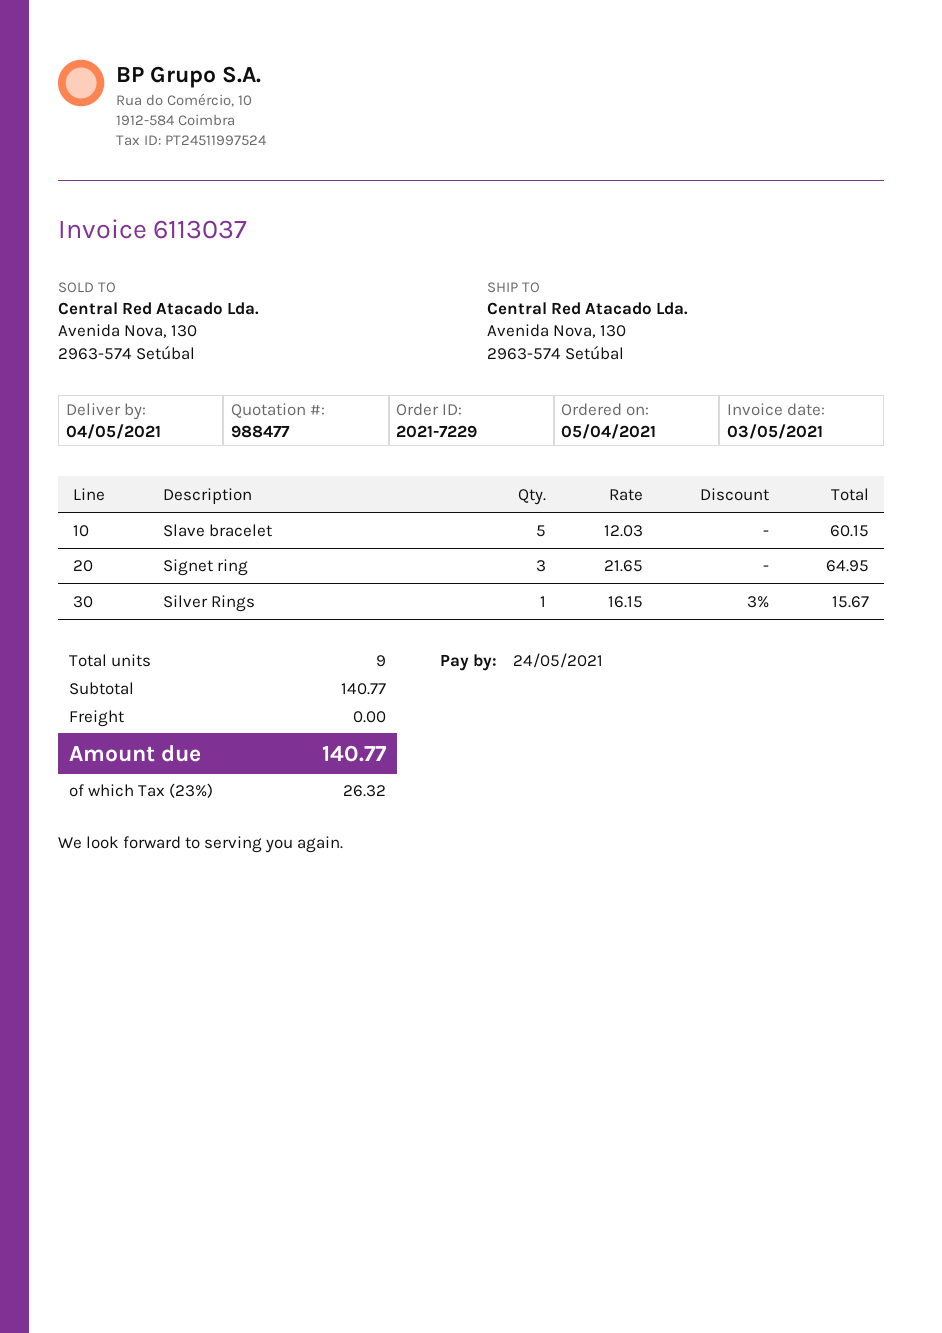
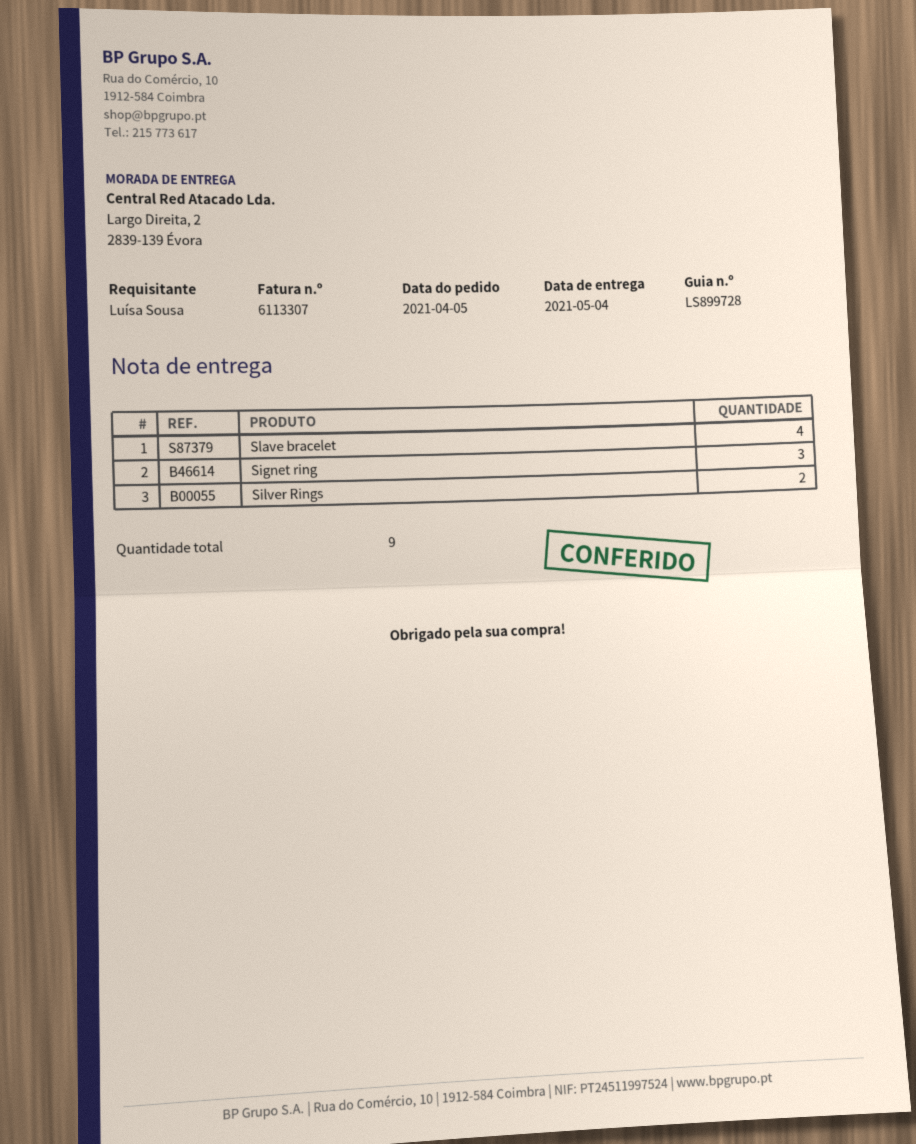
invoice number: 6113037 -> 6113307
ship to: Avenida Nova, 130, 2963-574 Setúbal -> Largo Direita, 2, 2839-139 Évora
Slave bracelet: 5 -> 4
Silver Rings: 1 -> 2

